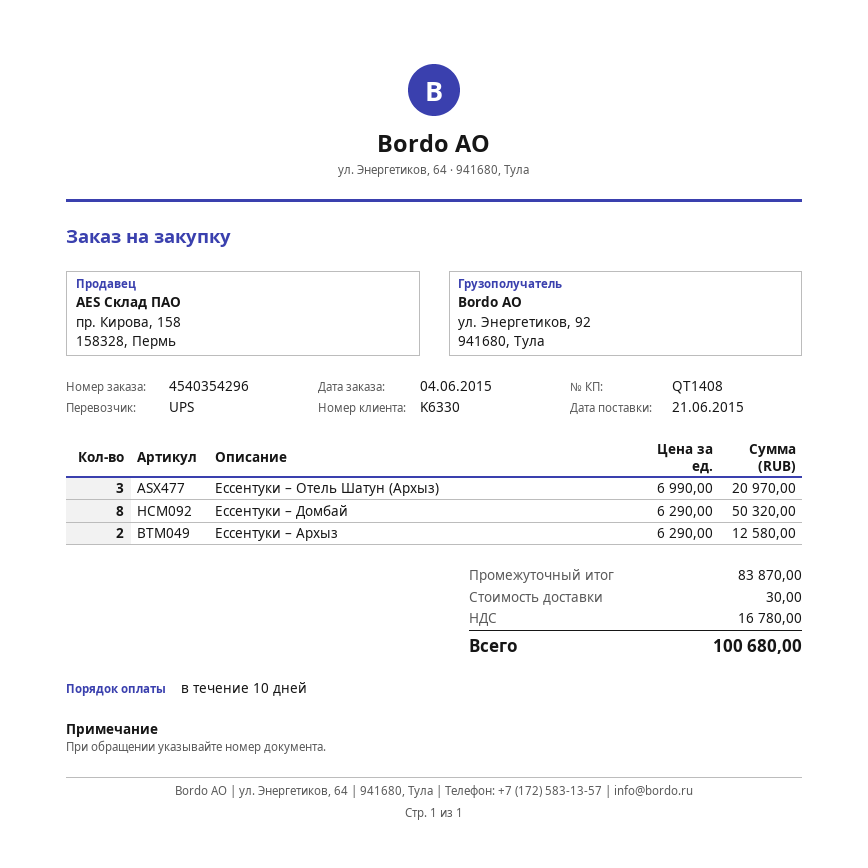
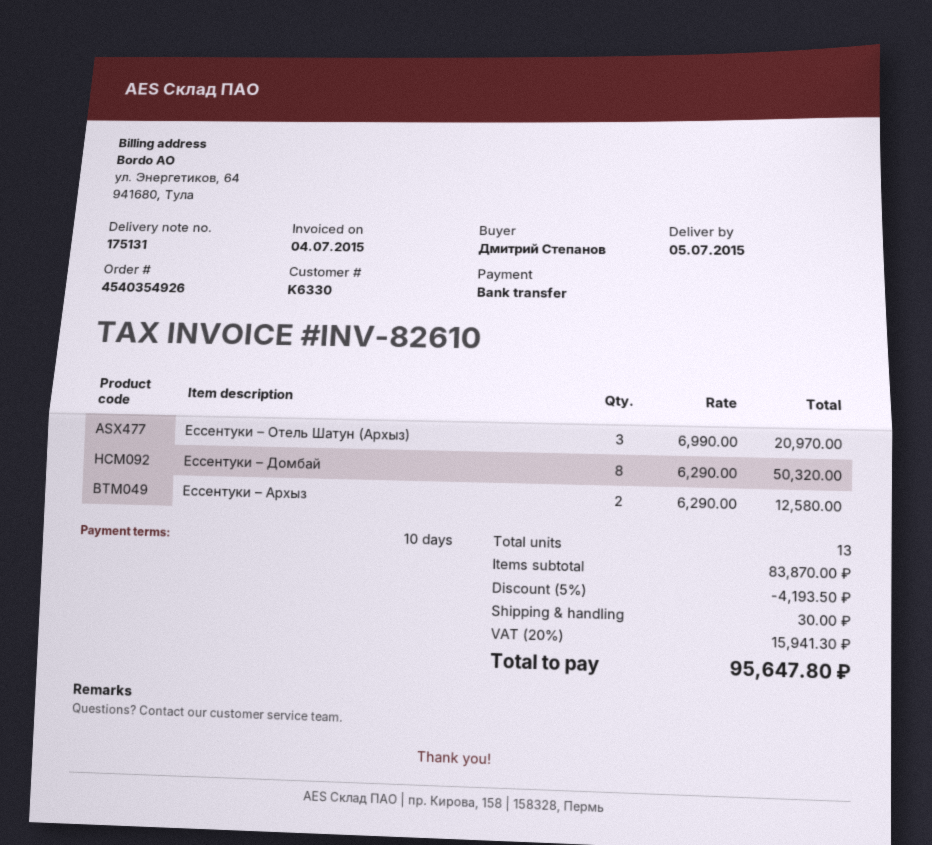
order number: 4540354296 -> 4540354926
delivery date: 2015-06-21 -> 2015-07-05
discount: none -> 5% = 4193.50
tax: 16780.00 -> 15941.30
total: 100680.00 -> 95647.80

